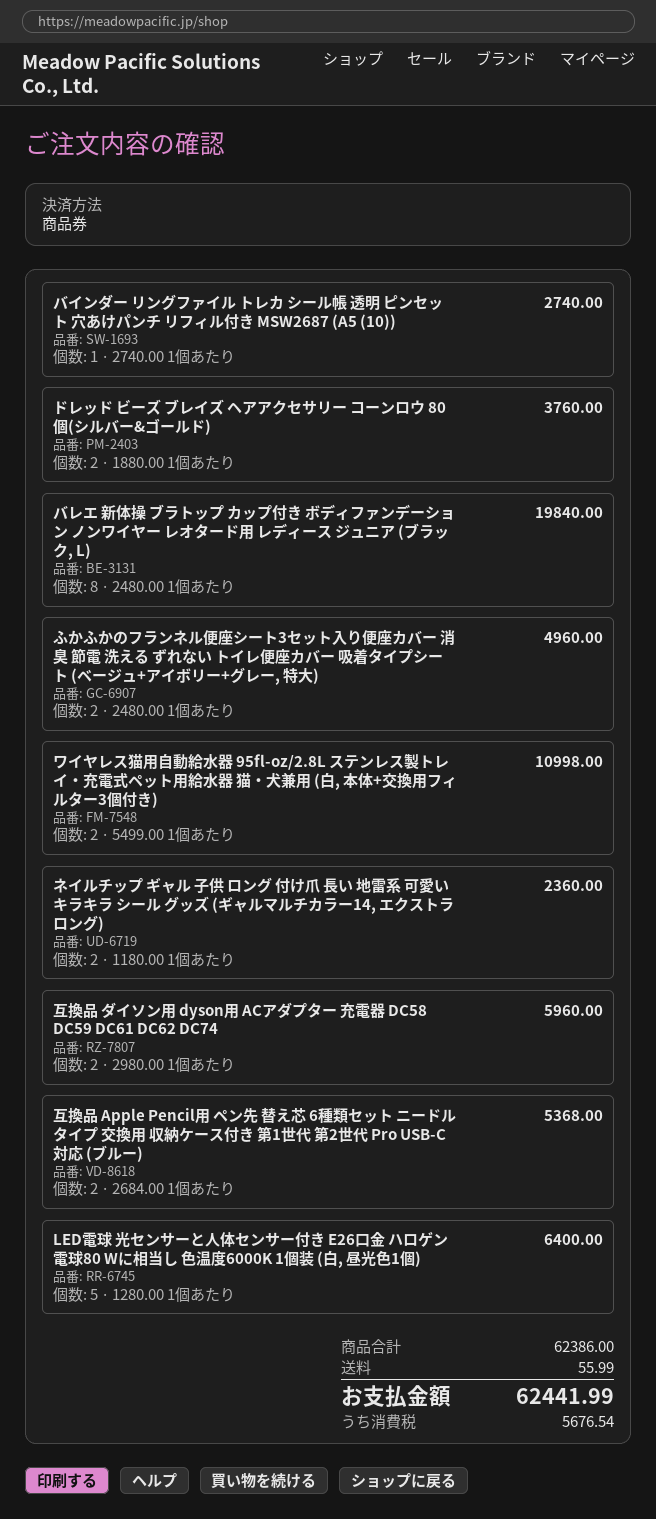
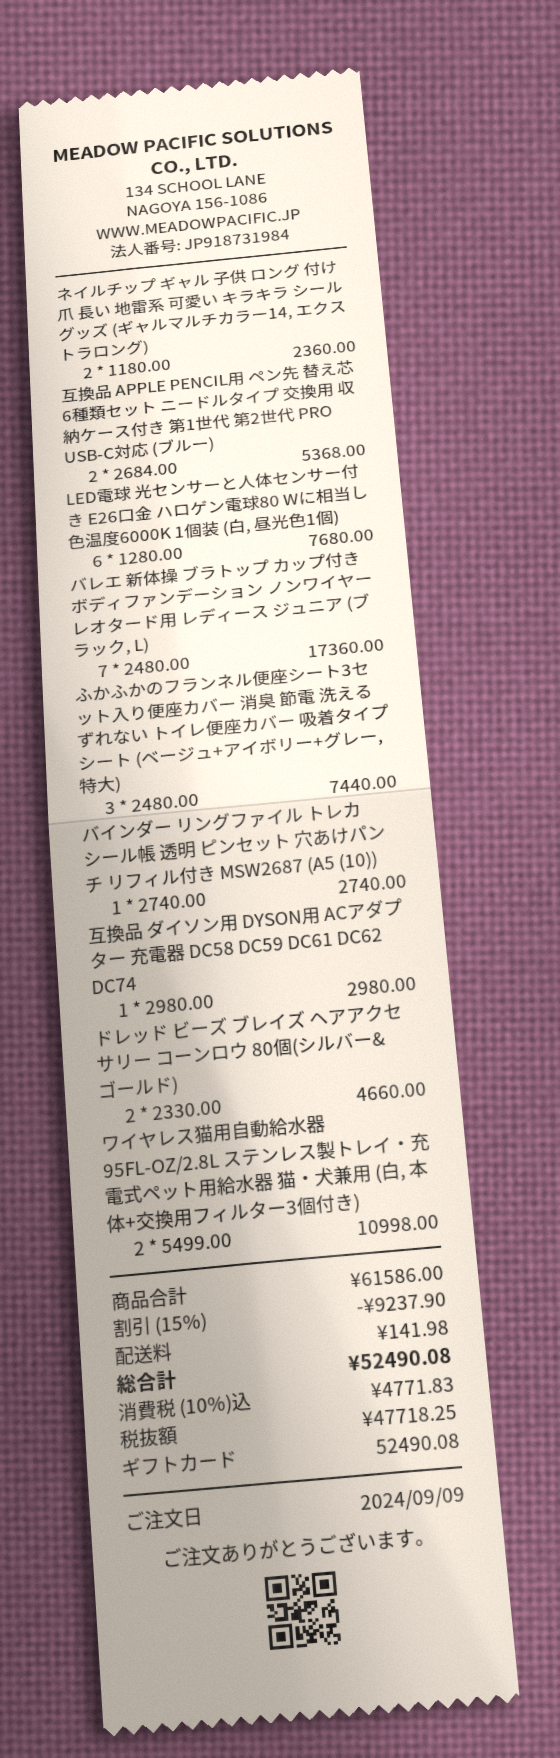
ドレッド ビーズ ブレイズ ヘアアクセサリー コーンロウ 80個(シルバー&ゴールド): 2 x 1880.00 = 3760.00 -> 2 x 2330.00 = 4660.00
バレエ 新体操 ブラトップ カップ付き ボディファンデーション ノンワイヤー レオタード用 レディース ジュニア (ブラック, L): 8 x 2480.00 = 19840.00 -> 7 x 2480.00 = 17360.00
ふかふかのフランネル便座シート3セット入り便座カバー 消臭 節電 洗える ずれない トイレ便座カバー 吸着タイプシート (ベージュ+アイボリー+グレー, 特大): 2 x 2480.00 = 4960.00 -> 3 x 2480.00 = 7440.00
互換品 ダイソン用 dyson用 ACアダプター 充電器 DC58 DC59 DC61 DC62 DC74: 2 x 2980.00 = 5960.00 -> 1 x 2980.00 = 2980.00
LED電球 光センサーと人体センサー付き E26口金 ハロゲン電球80 Wに相当し 色温度6000K 1個装 (白, 昼光色1個): 5 x 1280.00 = 6400.00 -> 6 x 1280.00 = 7680.00
subtotal: 62386.00 -> 61586.00
discount: none -> 15% = 9237.90
shipping: 55.99 -> 141.98
tax: 5676.54 -> 4771.83
total: 62441.99 -> 52490.08

